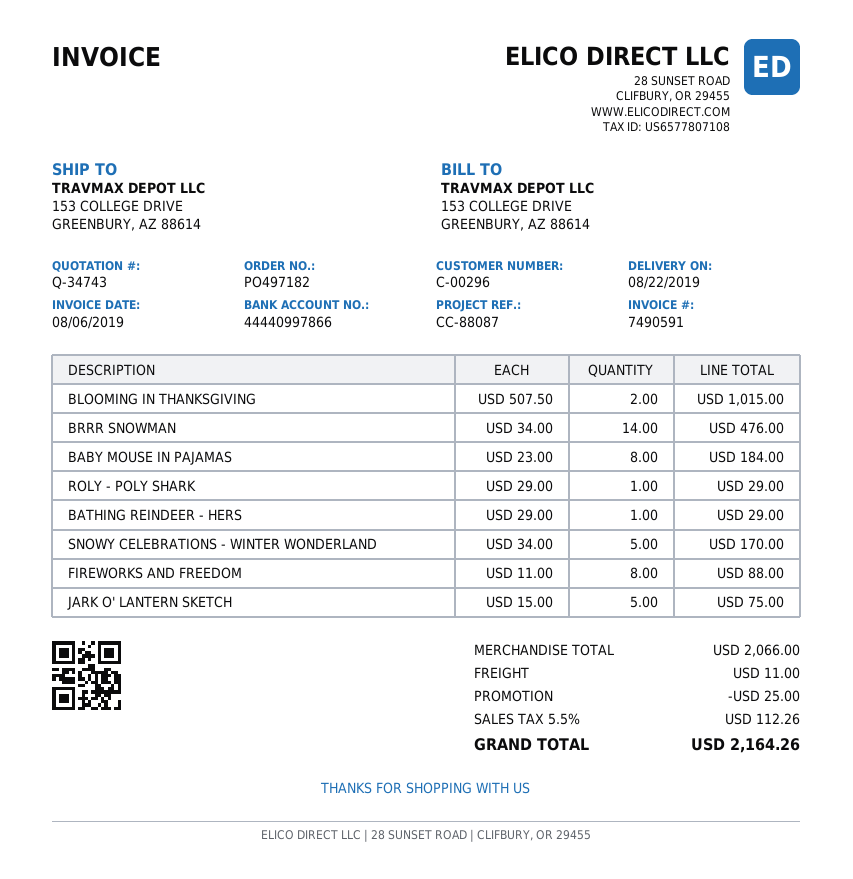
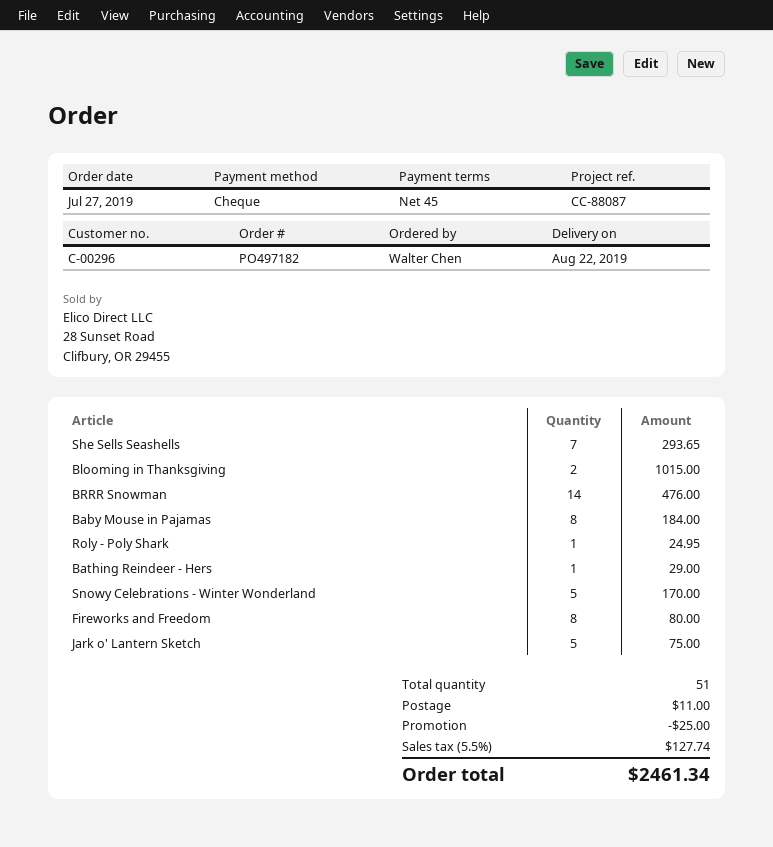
ROLY - POLY SHARK: 1 for 29.00 -> 1 for 24.95
FIREWORKS AND FREEDOM: 8 for 88.00 -> 8 for 80.00
She Sells Seashells: none -> 7 for 293.65
tax: 5.5% = 112.26 -> 5.5% = 127.74
total: 2164.26 -> 2461.34

